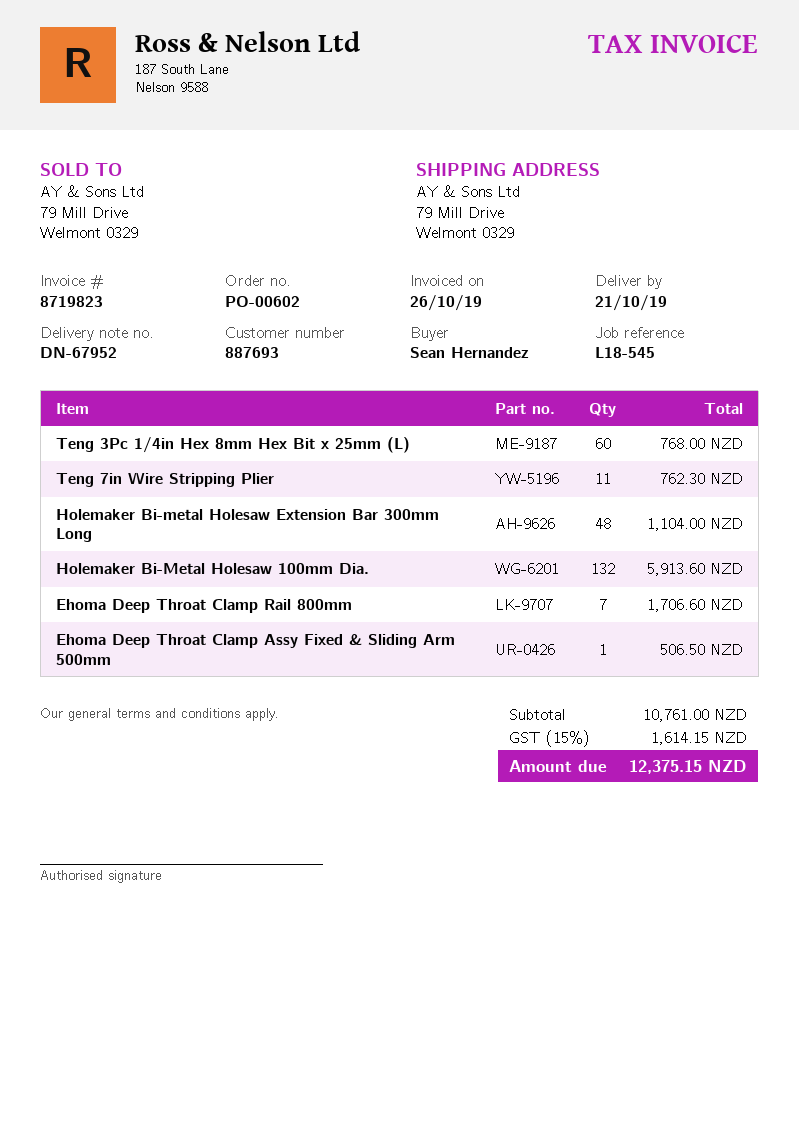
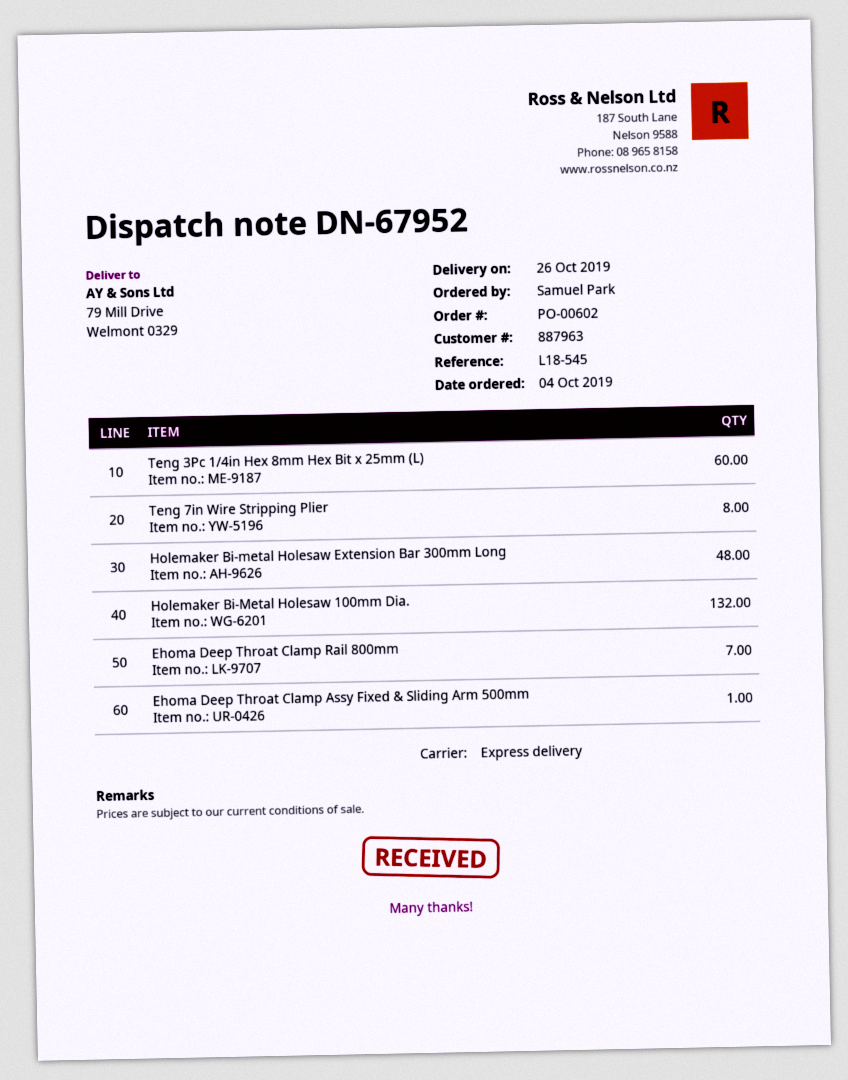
delivery date: 2019-10-21 -> 2019-10-26
customer number: 887693 -> 887963
ordered by: Sean Hernandez -> Samuel Park
Teng 7in Wire Stripping Plier: 11 -> 8

